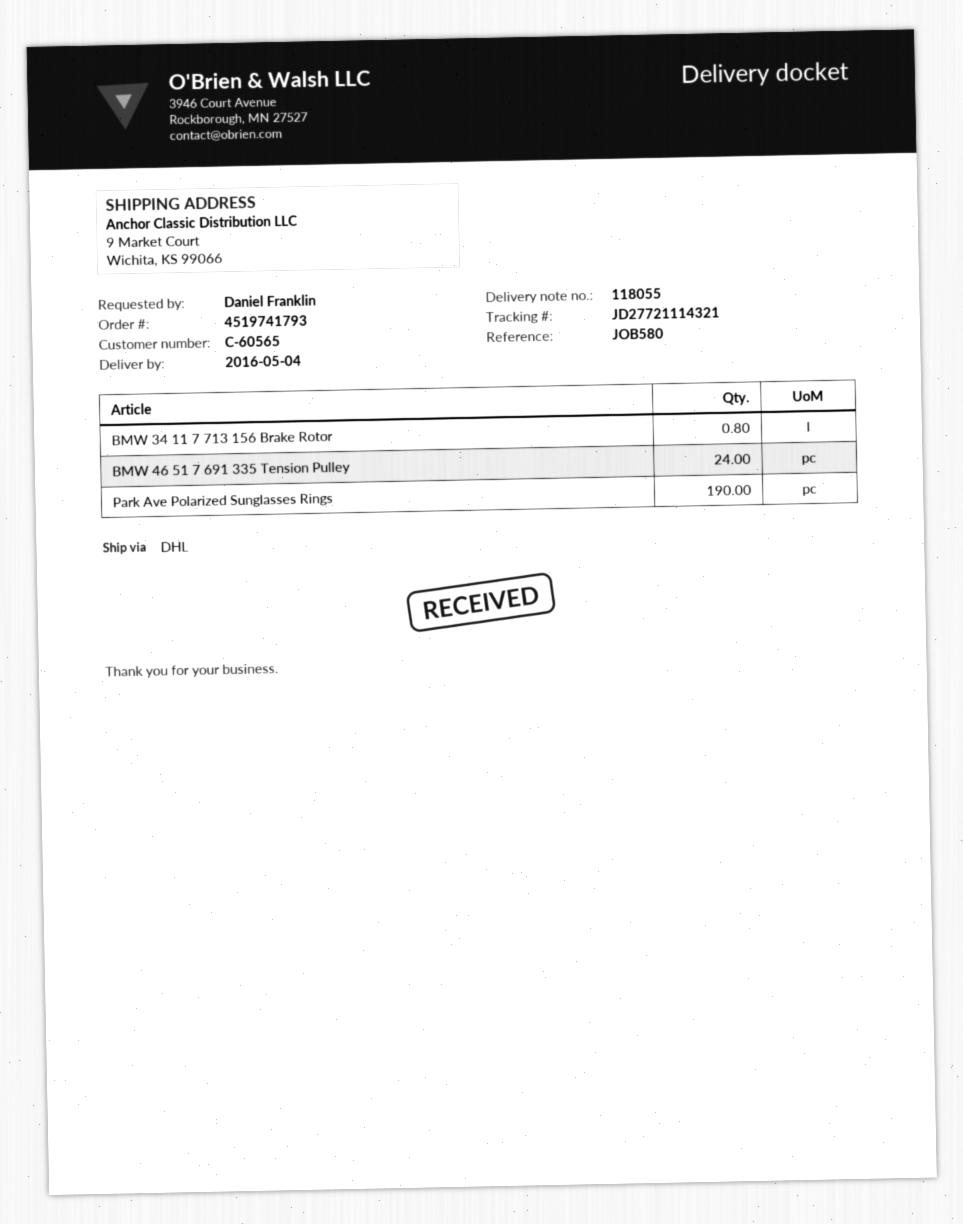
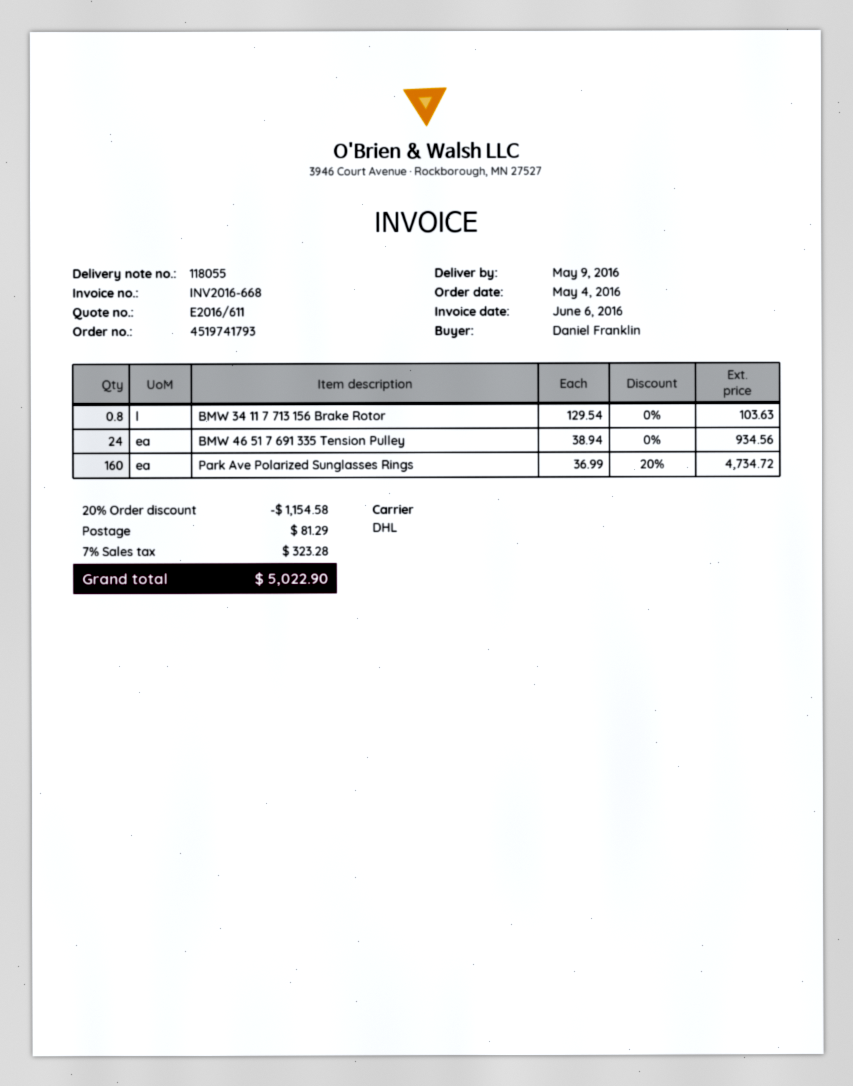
delivery date: 2016-05-04 -> 2016-05-09
Park Ave Polarized Sunglasses Rings: 190 -> 160

